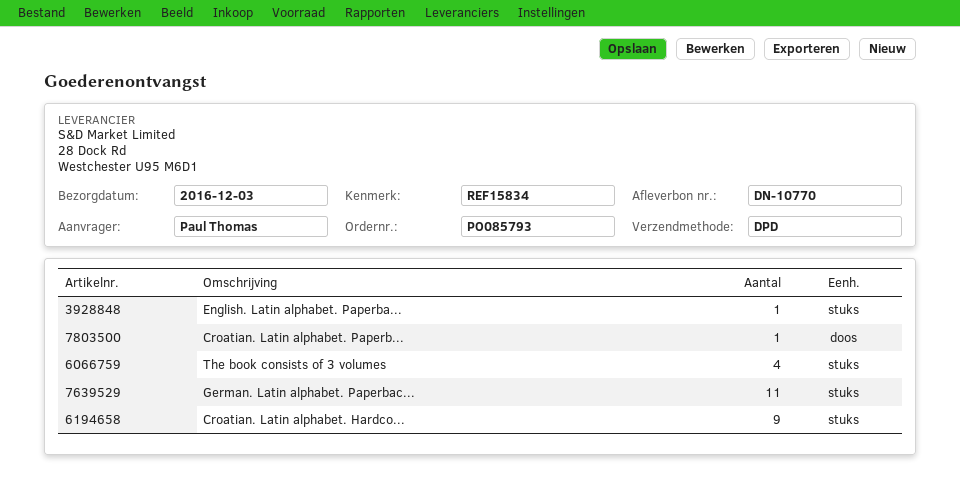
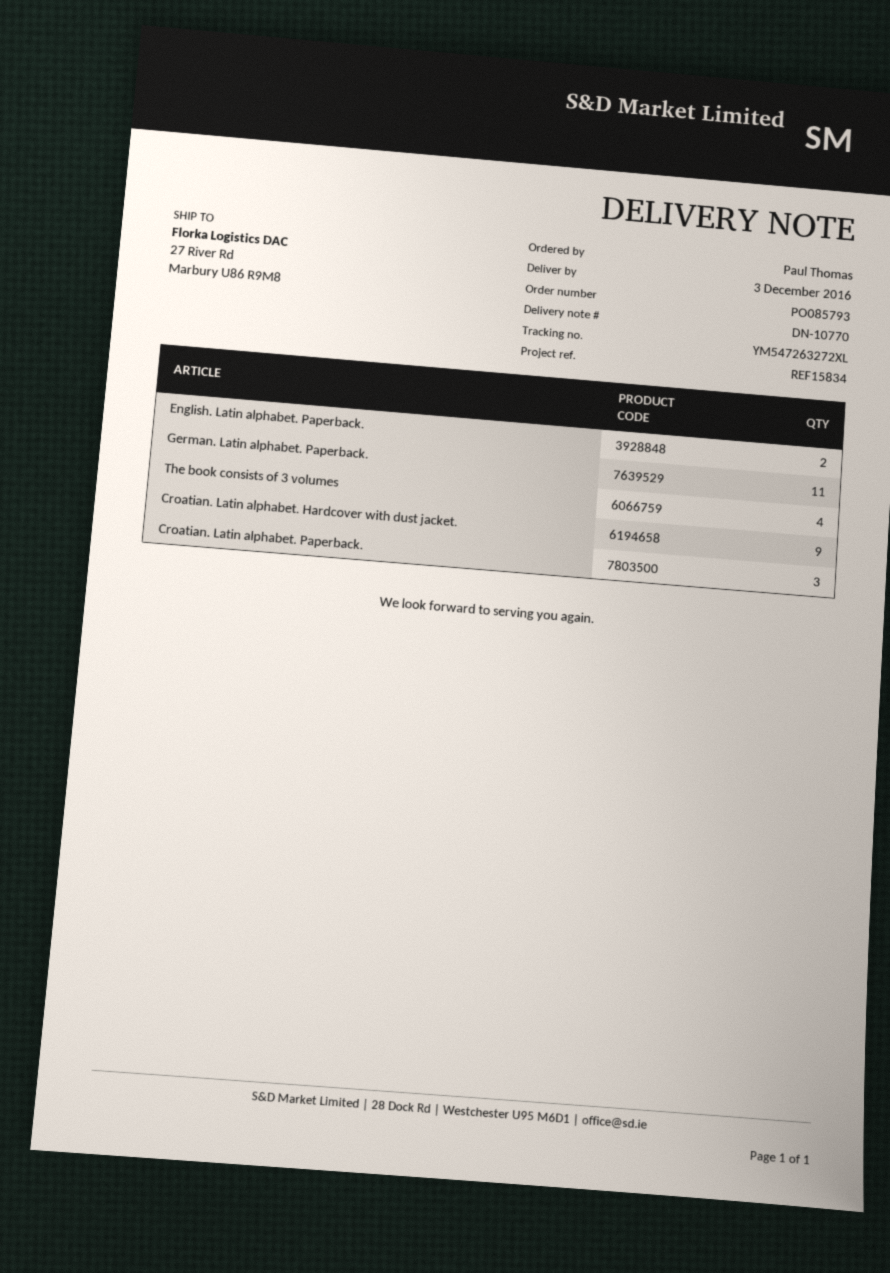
English. Latin alphabet. Paperba...: 1 -> 2
Croatian. Latin alphabet. Paperb...: 1 -> 3

